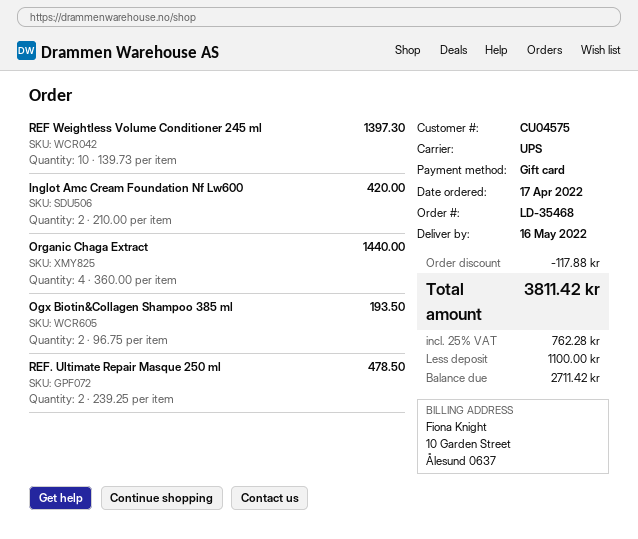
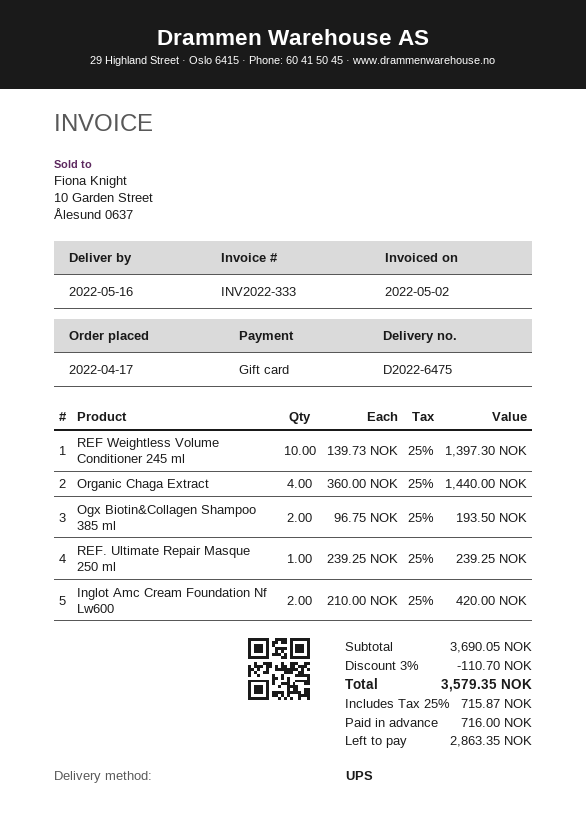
REF. Ultimate Repair Masque 250 ml: 2 x 239.25 = 478.50 -> 1 x 239.25 = 239.25
discount: 117.88 -> 110.70
tax: 25% = 762.28 -> 25% = 715.87
total: 3811.42 -> 3579.35
deposit: 1100.00 -> 716.00
balance: 2711.42 -> 2863.35

